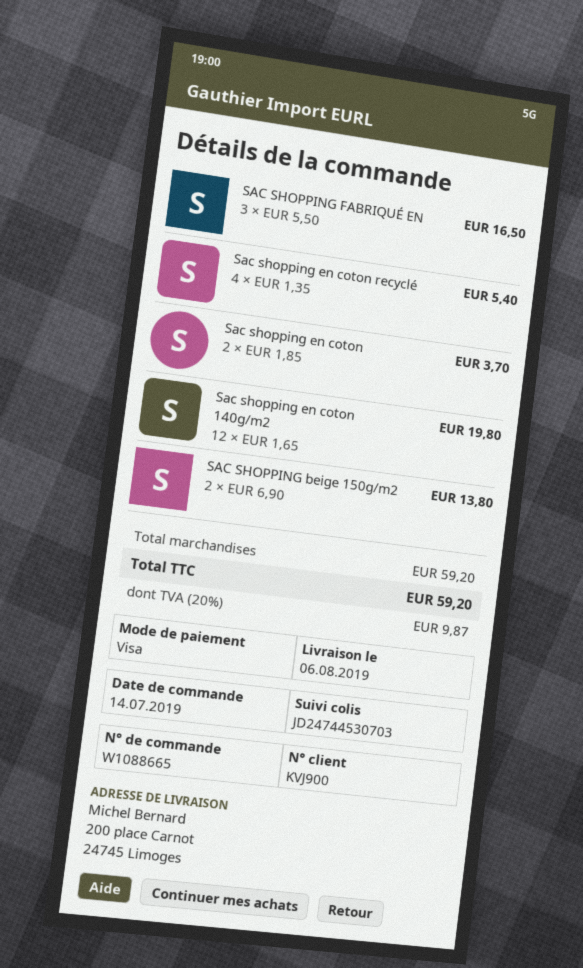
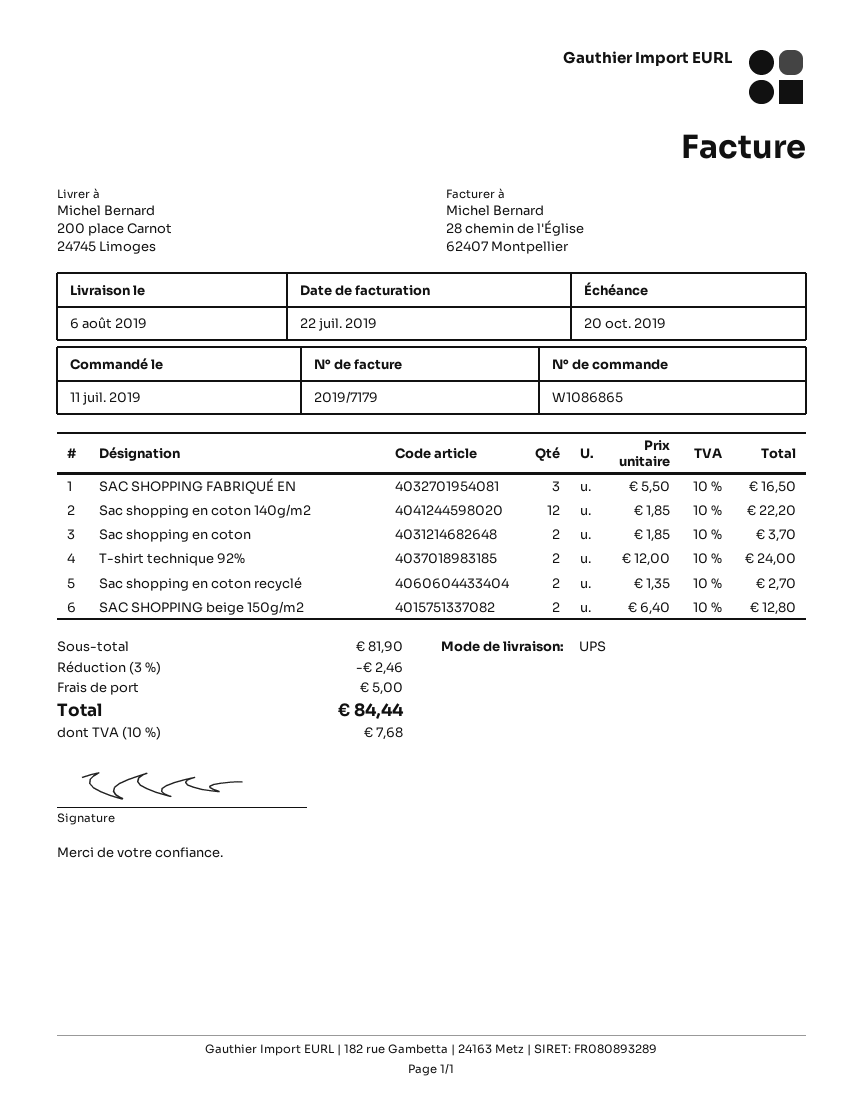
order number: W1088665 -> W1086865
order date: 2019-07-14 -> 2019-07-11
Sac shopping en coton recyclé: 4 x 1.35 = 5.40 -> 2 x 1.35 = 2.70
Sac shopping en coton 140g/m2: 12 x 1.65 = 19.80 -> 12 x 1.85 = 22.20
SAC SHOPPING beige 150g/m2: 2 x 6.90 = 13.80 -> 2 x 6.40 = 12.80
T-shirt technique 92%: none -> 2 x 12.00 = 24.00
subtotal: 59.20 -> 81.90
discount: none -> 3% = 2.46
shipping: none -> 5.00
tax: 20% = 9.87 -> 10% = 7.68
total: 59.20 -> 84.44

